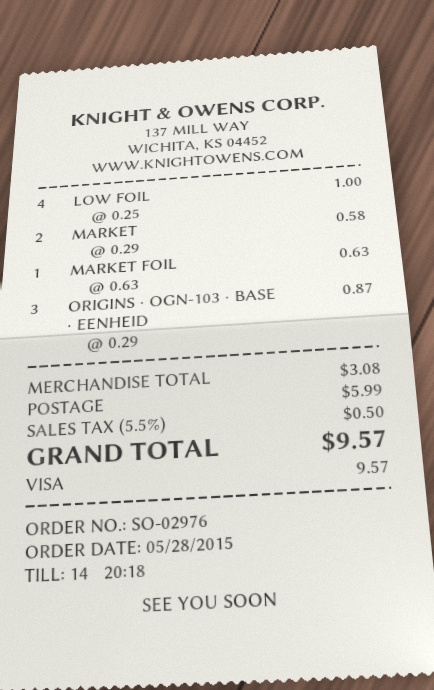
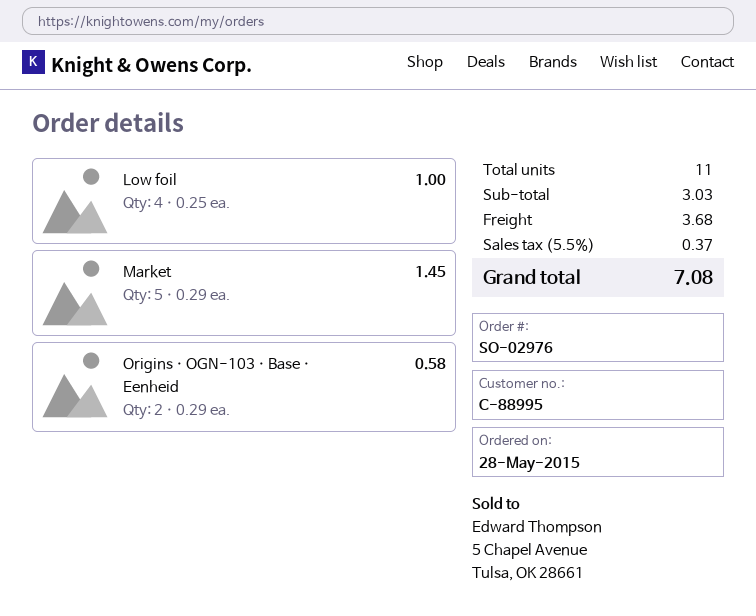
MARKET: 2 x 0.29 = 0.58 -> 5 x 0.29 = 1.45
MARKET FOIL: 1 x 0.63 = 0.63 -> none
ORIGINS · OGN-103 · BASE · EENHEID: 3 x 0.29 = 0.87 -> 2 x 0.29 = 0.58
subtotal: 3.08 -> 3.03
shipping: 5.99 -> 3.68
tax: 5.5% = 0.50 -> 5.5% = 0.37
total: 9.57 -> 7.08

